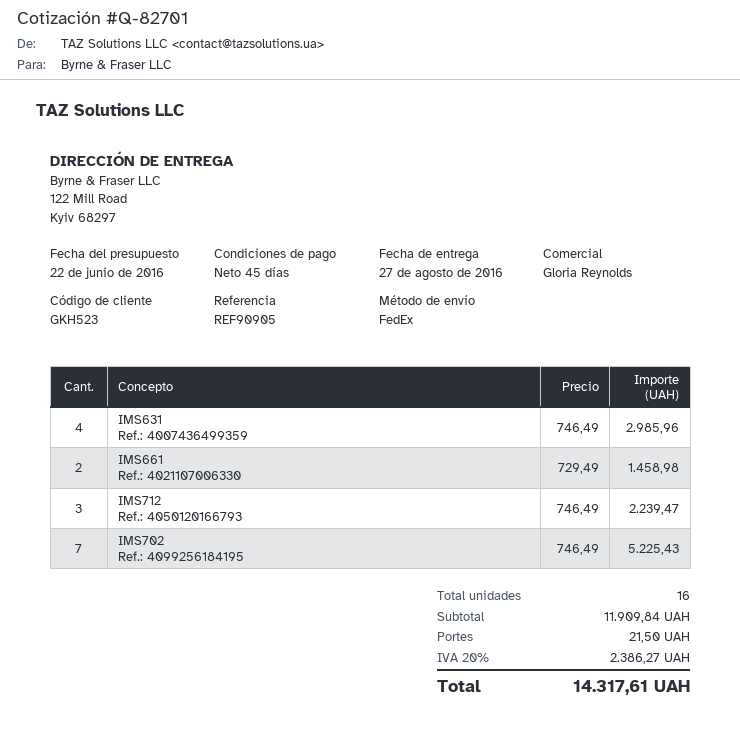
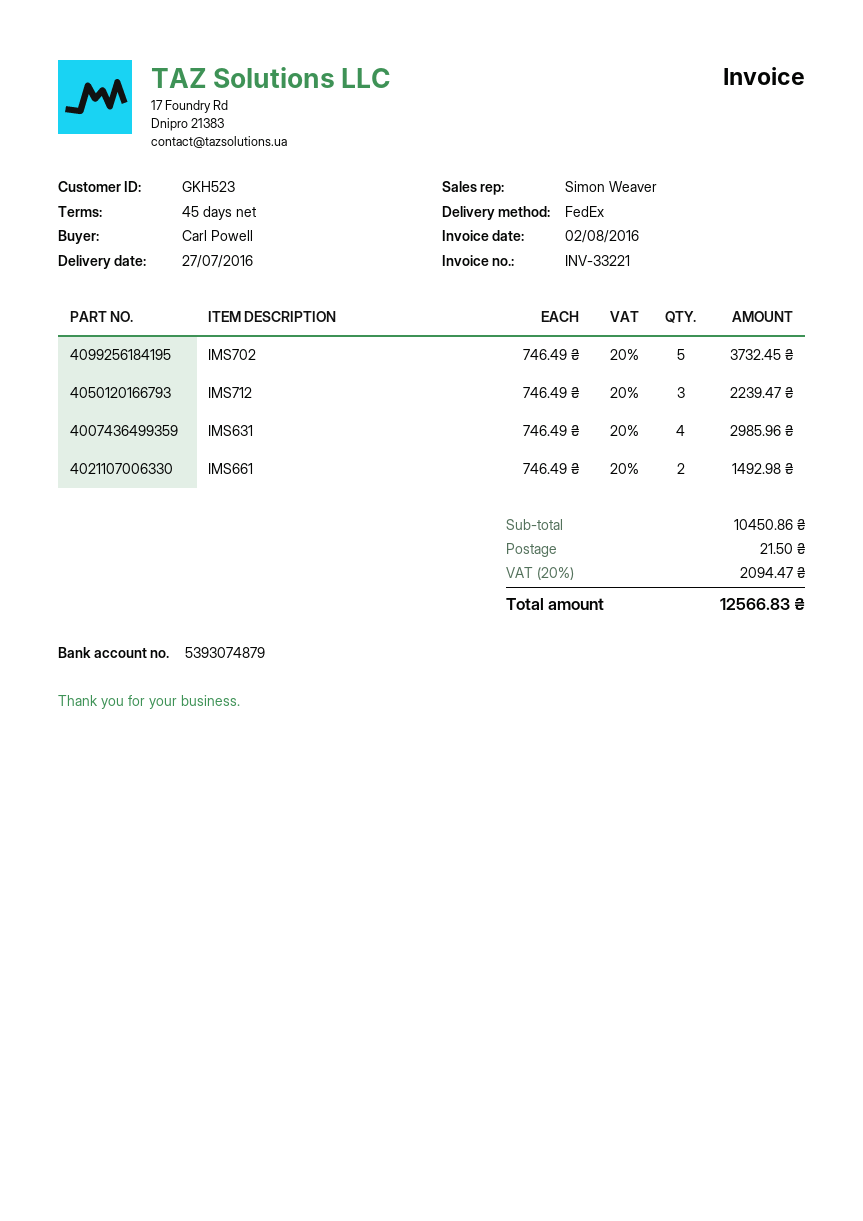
delivery date: 2016-08-27 -> 2016-07-27
sales rep: Gloria Reynolds -> Simon Weaver
IMS661: 2 x 729.49 = 1458.98 -> 2 x 746.49 = 1492.98
IMS702: 7 x 746.49 = 5225.43 -> 5 x 746.49 = 3732.45
subtotal: 11909.84 -> 10450.86
tax: 20% = 2386.27 -> 20% = 2094.47
total: 14317.61 -> 12566.83

